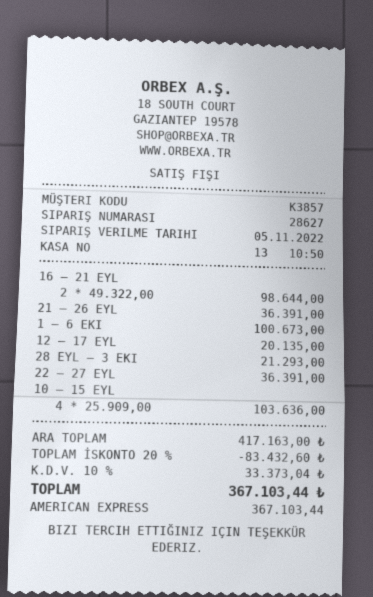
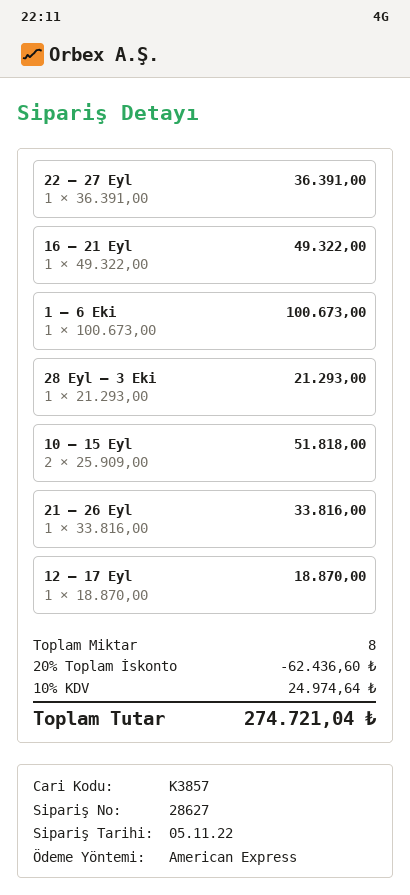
16 – 21 EYL: 2 x 49322.00 = 98644.00 -> 1 x 49322.00 = 49322.00
21 – 26 EYL: 1 x 36391.00 = 36391.00 -> 1 x 33816.00 = 33816.00
12 – 17 EYL: 1 x 20135.00 = 20135.00 -> 1 x 18870.00 = 18870.00
10 – 15 EYL: 4 x 25909.00 = 103636.00 -> 2 x 25909.00 = 51818.00
discount: 20% = 83432.60 -> 20% = 62436.60
tax: 10% = 33373.04 -> 10% = 24974.64
total: 367103.44 -> 274721.04

